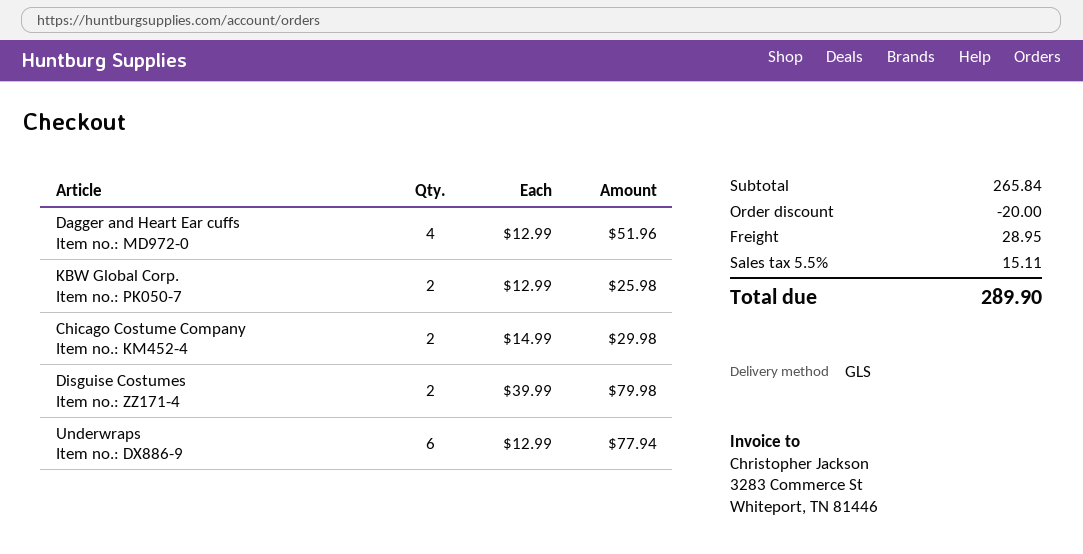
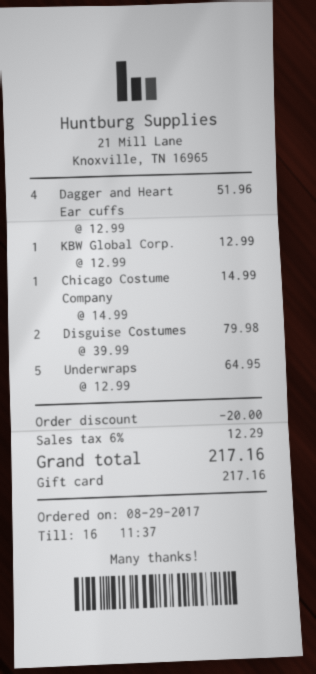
KBW Global Corp.: 2 x 12.99 = 25.98 -> 1 x 12.99 = 12.99
Chicago Costume Company: 2 x 14.99 = 29.98 -> 1 x 14.99 = 14.99
Underwraps: 6 x 12.99 = 77.94 -> 5 x 12.99 = 64.95
shipping: 28.95 -> none
tax: 5.5% = 15.11 -> 6% = 12.29
total: 289.90 -> 217.16

